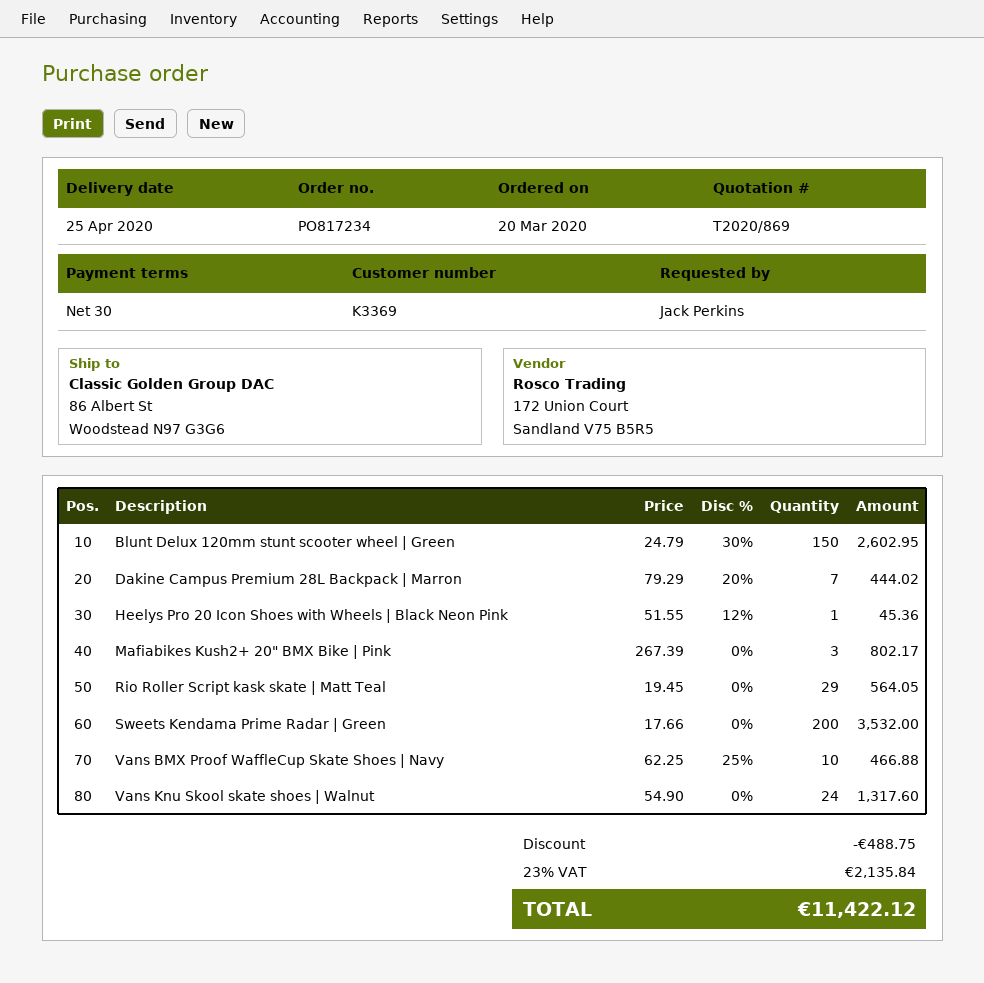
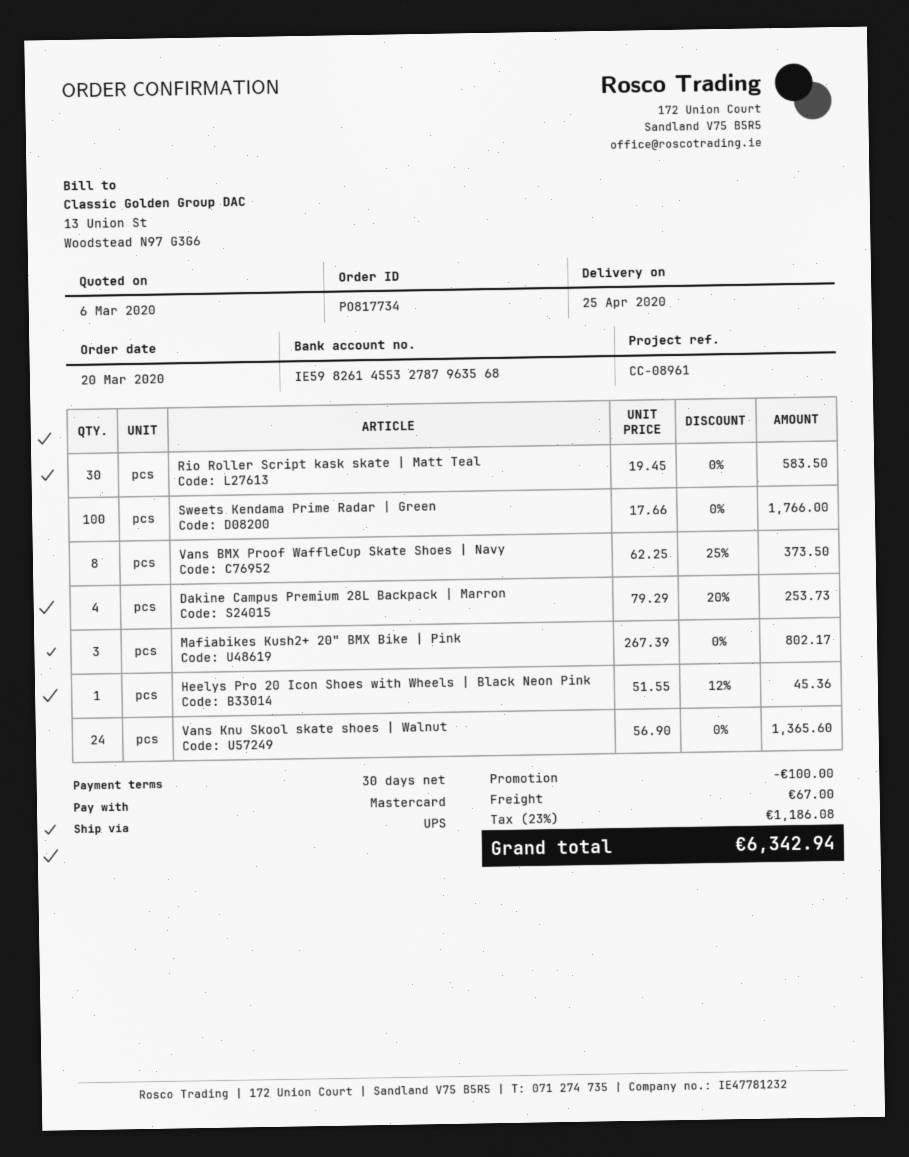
order number: PO817234 -> PO817734
Blunt Delux 120mm stunt scooter wheel | Green: 150 x 24.79 - 30% = 2602.95 -> none
Dakine Campus Premium 28L Backpack | Marron: 7 x 79.29 - 20% = 444.02 -> 4 x 79.29 - 20% = 253.73
Rio Roller Script kask skate | Matt Teal: 29 x 19.45 = 564.05 -> 30 x 19.45 = 583.50
Sweets Kendama Prime Radar | Green: 200 x 17.66 = 3532.00 -> 100 x 17.66 = 1766.00
Vans BMX Proof WaffleCup Skate Shoes | Navy: 10 x 62.25 - 25% = 466.88 -> 8 x 62.25 - 25% = 373.50
Vans Knu Skool skate shoes | Walnut: 24 x 54.90 = 1317.60 -> 24 x 56.90 = 1365.60
discount: 488.75 -> 100.00
shipping: none -> 67.00
tax: 23% = 2135.84 -> 23% = 1186.08
total: 11422.12 -> 6342.94

